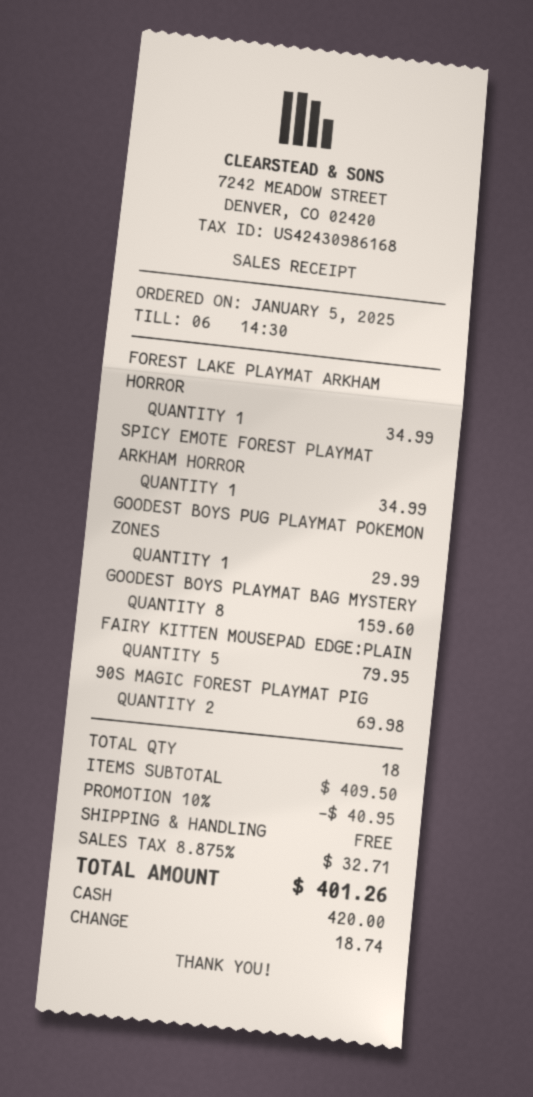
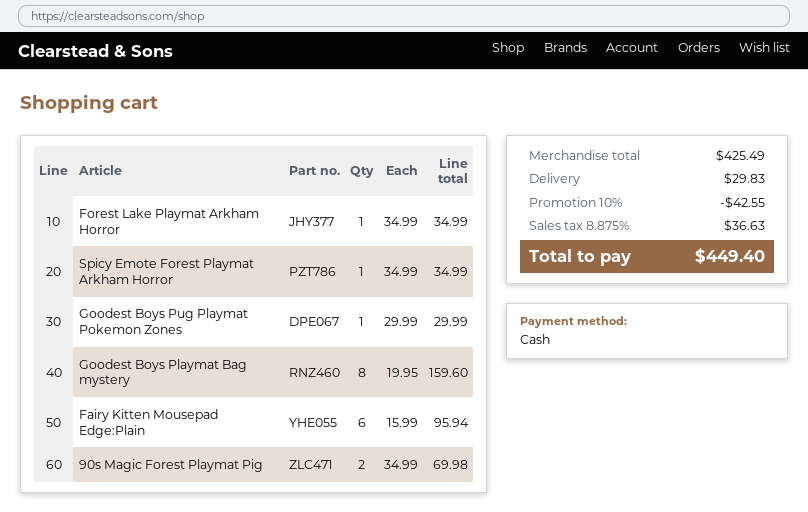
FAIRY KITTEN MOUSEPAD EDGE:PLAIN: 5 for 79.95 -> 6 for 95.94
subtotal: 409.50 -> 425.49
discount: 10% = 40.95 -> 10% = 42.55
shipping: 0.00 -> 29.83
tax: 8.875% = 32.71 -> 8.875% = 36.63
total: 401.26 -> 449.40

